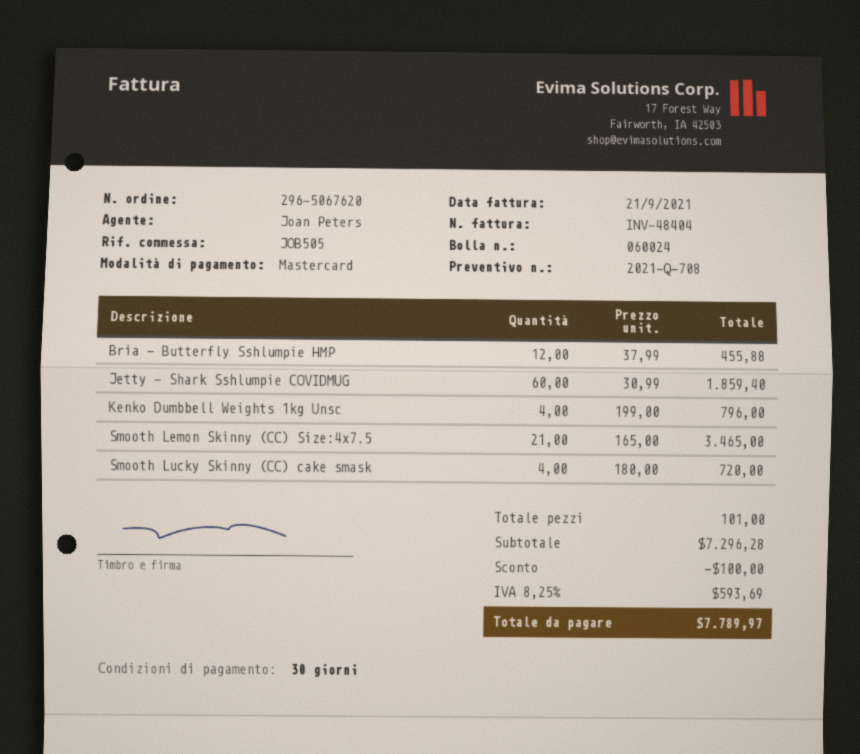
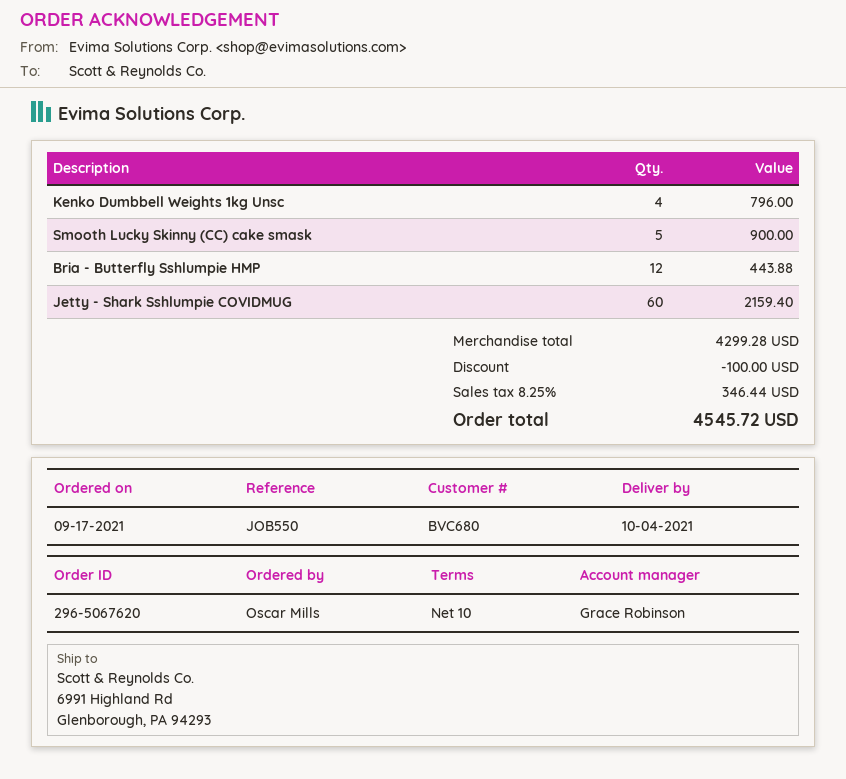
payment terms: 30 days -> 10 days
reference: JOB505 -> JOB550
sales rep: Joan Peters -> Grace Robinson
Bria - Butterfly Sshlumpie HMP: 12 for 455.88 -> 12 for 443.88
Jetty - Shark Sshlumpie COVIDMUG: 60 for 1859.40 -> 60 for 2159.40
Smooth Lemon Skinny (CC) Size:4x7.5: 21 for 3465.00 -> none
Smooth Lucky Skinny (CC) cake smask: 4 for 720.00 -> 5 for 900.00
subtotal: 7296.28 -> 4299.28
tax: 8.25% = 593.69 -> 8.25% = 346.44
total: 7789.97 -> 4545.72

